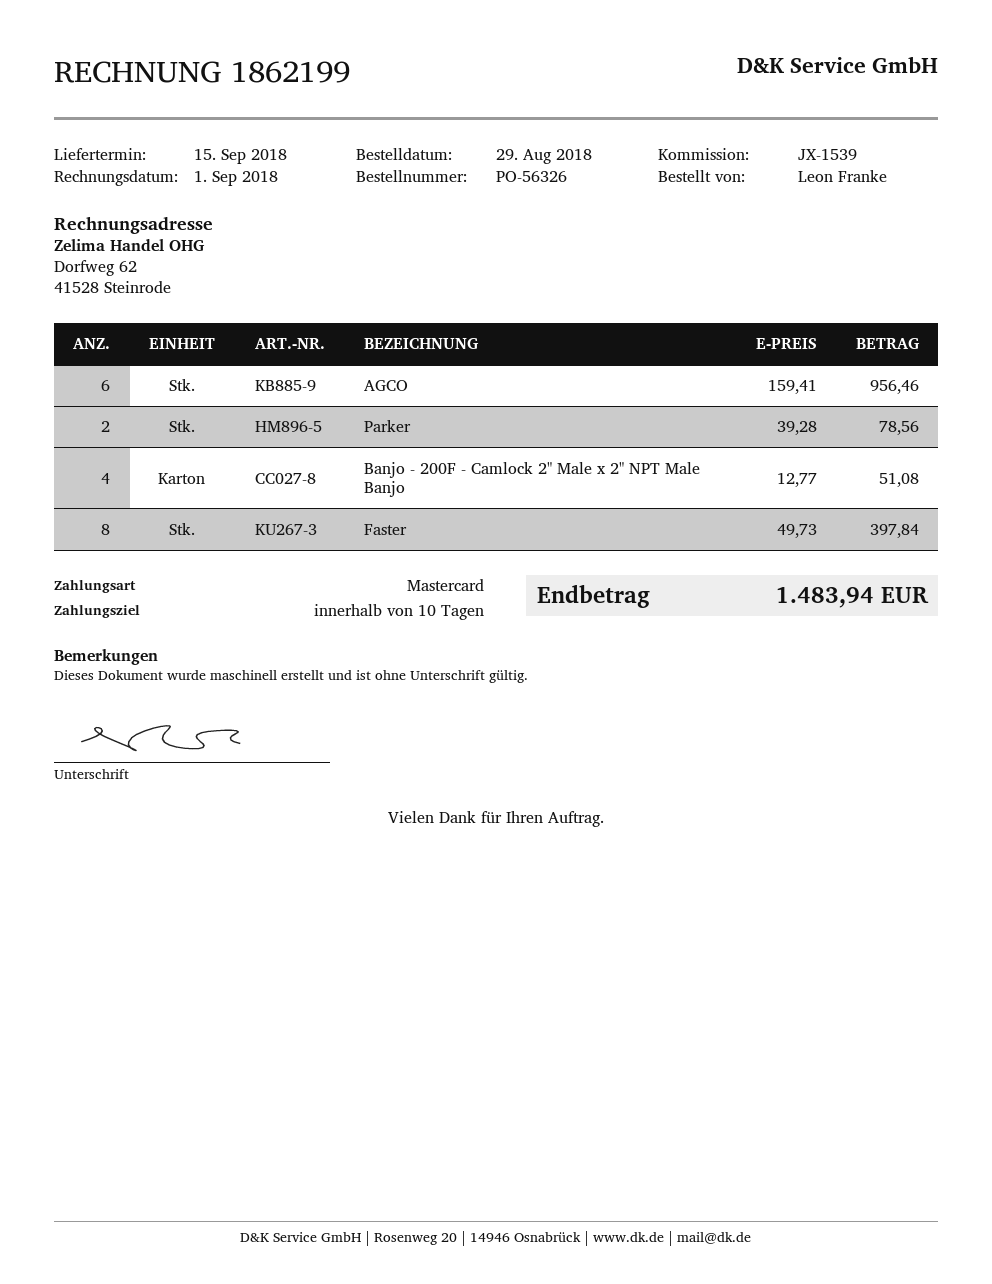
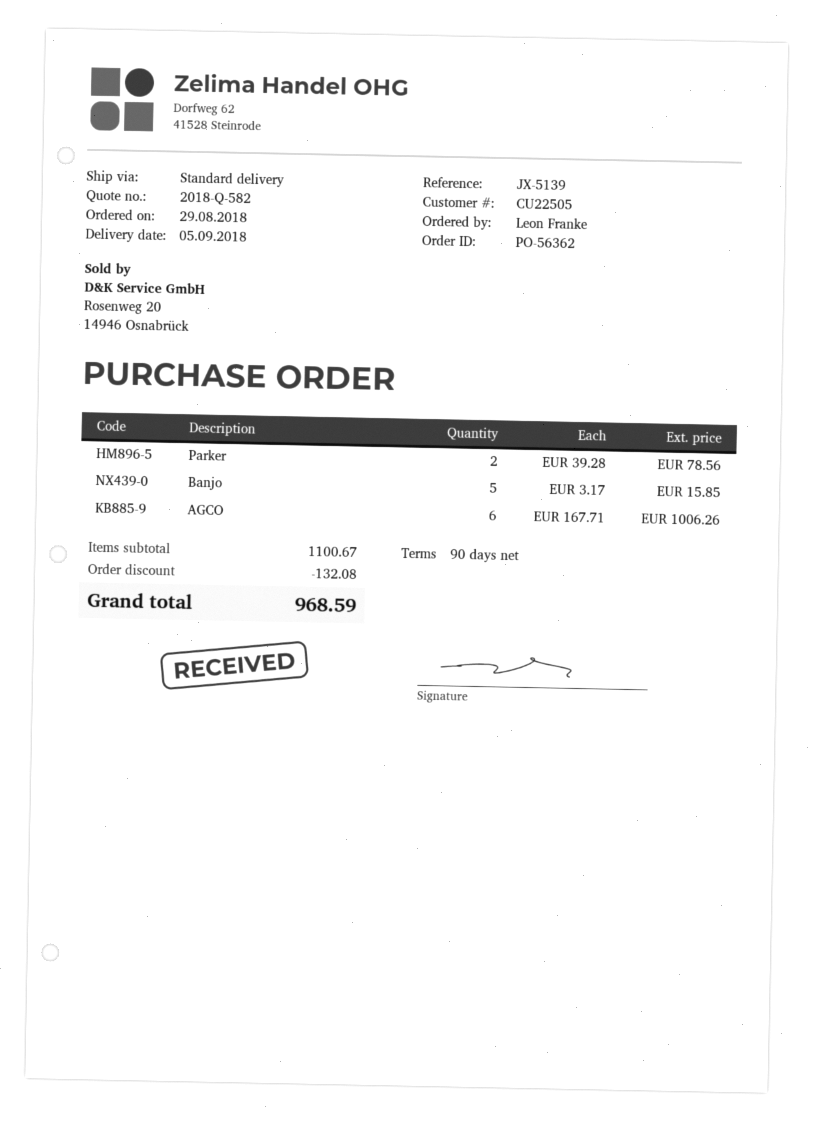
order number: PO-56326 -> PO-56362
delivery date: 2018-09-15 -> 2018-09-05
payment terms: 10 days -> 90 days
reference: JX-1539 -> JX-5139
AGCO: 6 x 159.41 = 956.46 -> 6 x 167.71 = 1006.26
Banjo - 200F - Camlock 2" Male x 2" NPT Male Banjo: 4 x 12.77 = 51.08 -> none
Faster: 8 x 49.73 = 397.84 -> none
Banjo: none -> 5 x 3.17 = 15.85
discount: none -> 132.08
total: 1483.94 -> 968.59

